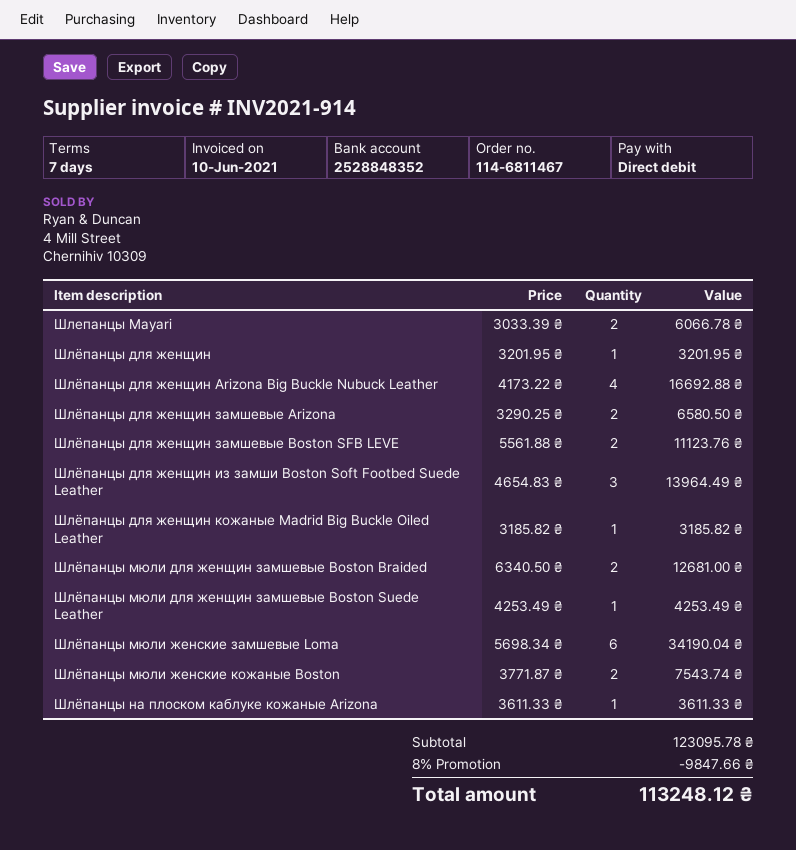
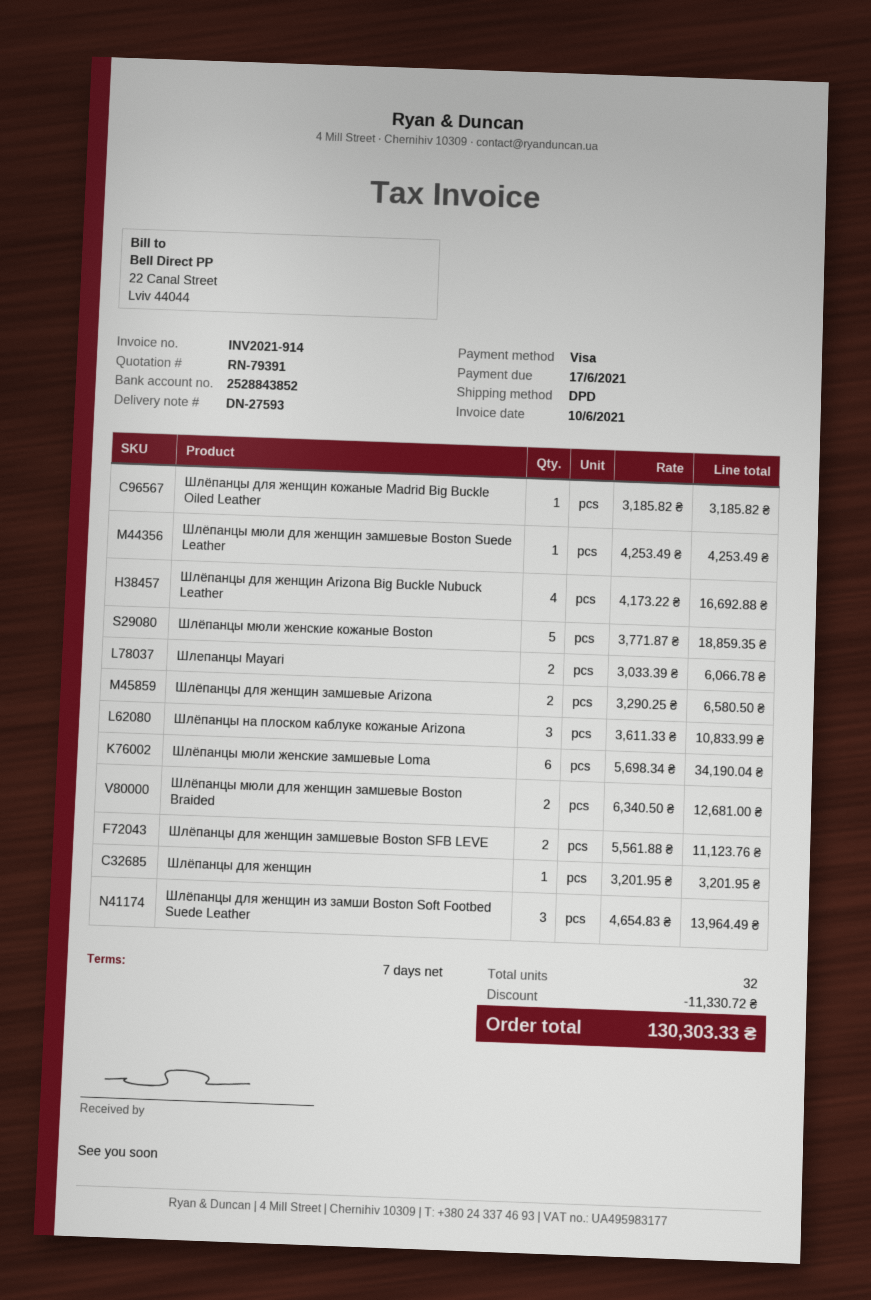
payment method: direct debit -> Visa
bank account: 2528848352 -> 2528843852
Шлёпанцы мюли женские кожаные Boston: 2 x 3771.87 = 7543.74 -> 5 x 3771.87 = 18859.35
Шлёпанцы на плоском каблуке кожаные Arizona: 1 x 3611.33 = 3611.33 -> 3 x 3611.33 = 10833.99
discount: 9847.66 -> 11330.72
total: 113248.12 -> 130303.33

